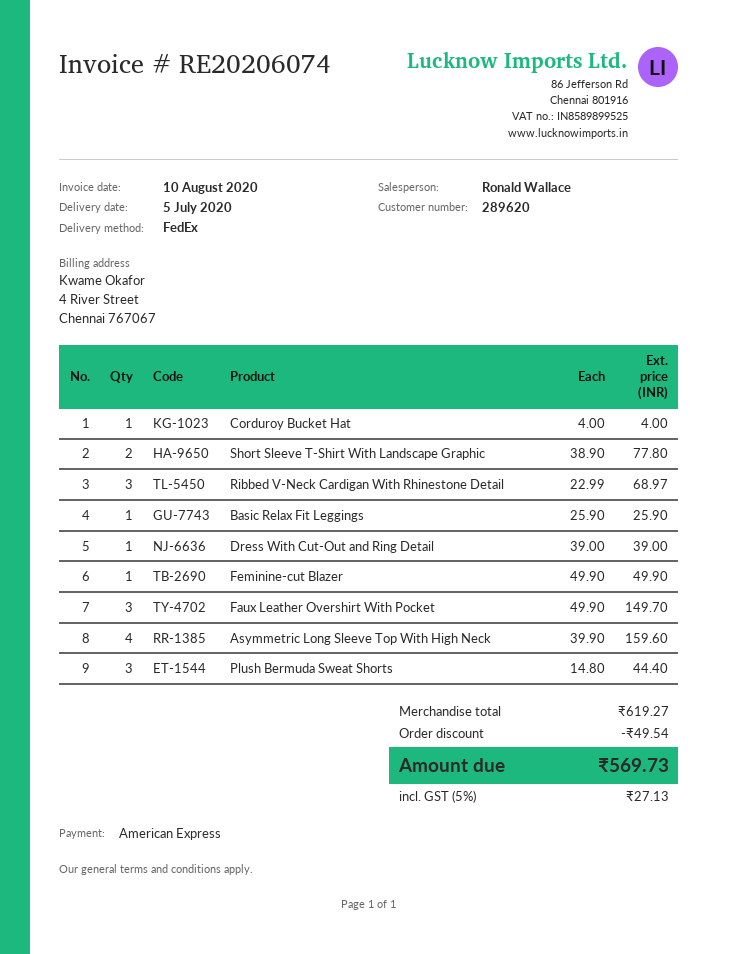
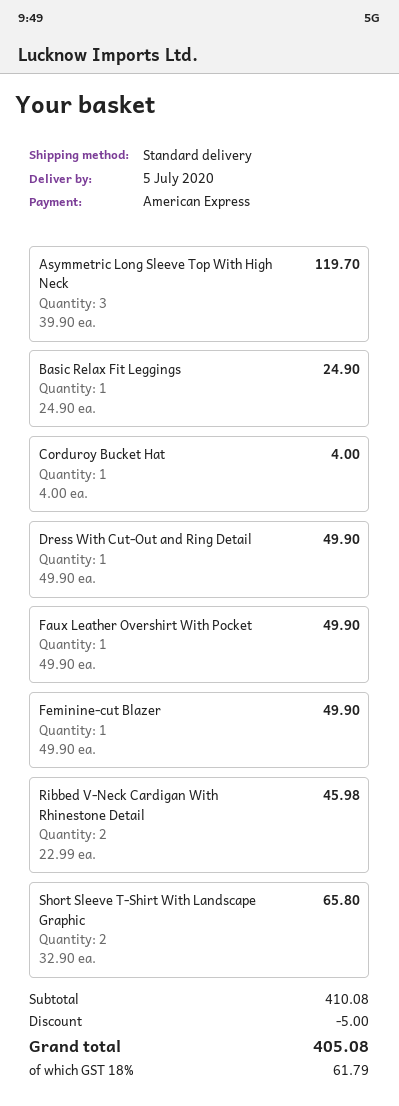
shipping method: FedEx -> standard
Short Sleeve T-Shirt With Landscape Graphic: 2 x 38.90 = 77.80 -> 2 x 32.90 = 65.80
Ribbed V-Neck Cardigan With Rhinestone Detail: 3 x 22.99 = 68.97 -> 2 x 22.99 = 45.98
Basic Relax Fit Leggings: 1 x 25.90 = 25.90 -> 1 x 24.90 = 24.90
Dress With Cut-Out and Ring Detail: 1 x 39.00 = 39.00 -> 1 x 49.90 = 49.90
Faux Leather Overshirt With Pocket: 3 x 49.90 = 149.70 -> 1 x 49.90 = 49.90
Asymmetric Long Sleeve Top With High Neck: 4 x 39.90 = 159.60 -> 3 x 39.90 = 119.70
Plush Bermuda Sweat Shorts: 3 x 14.80 = 44.40 -> none
subtotal: 619.27 -> 410.08
discount: 49.54 -> 5.00
tax: 5% = 27.13 -> 18% = 61.79
total: 569.73 -> 405.08

